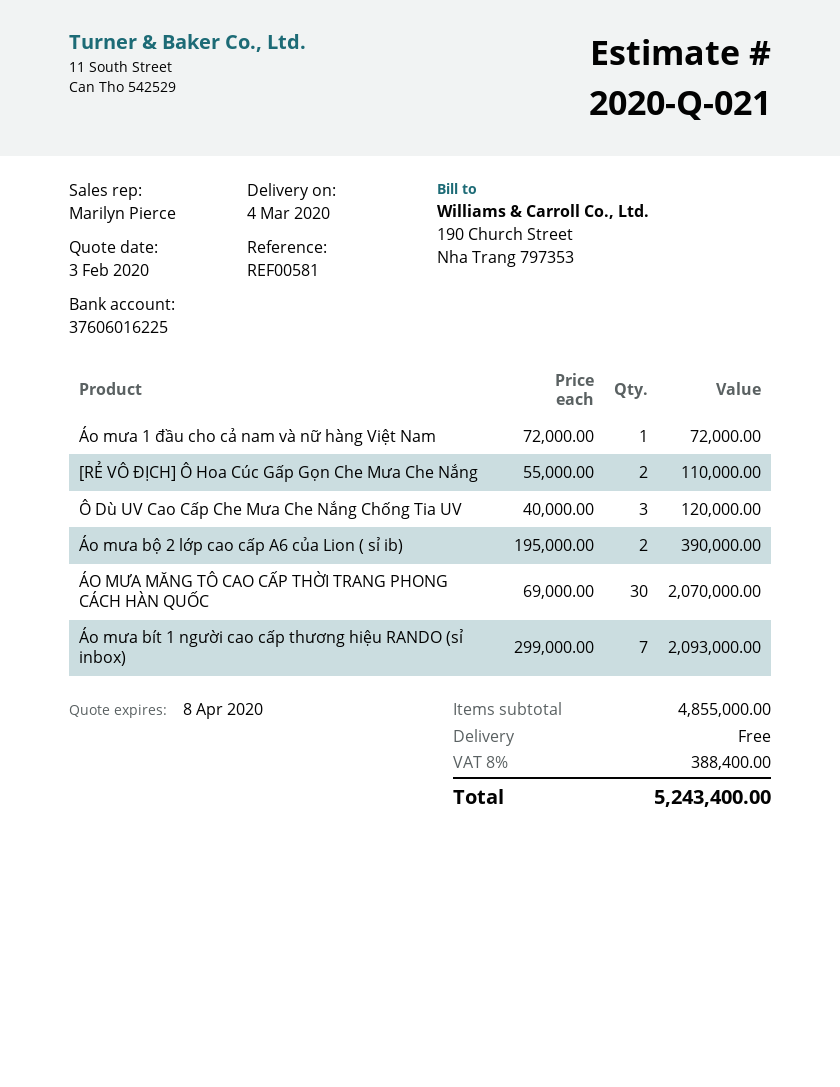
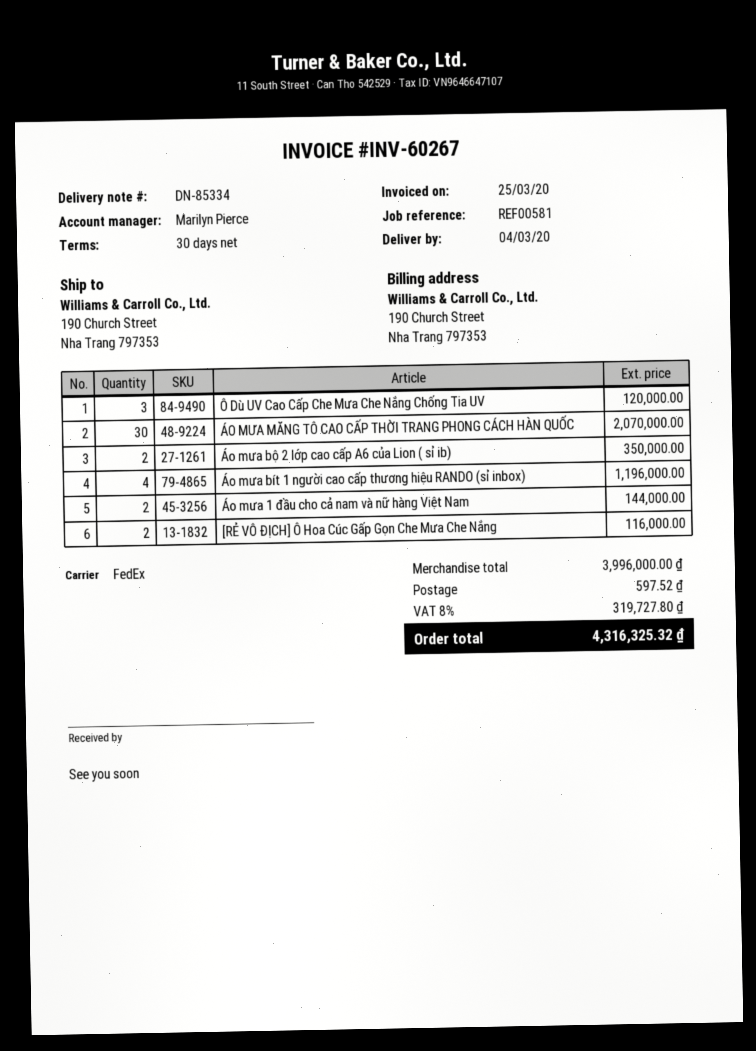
Áo mưa 1 đầu cho cả nam và nữ hàng Việt Nam: 1 for 72000.00 -> 2 for 144000.00
[RẺ VÔ ĐỊCH] Ô Hoa Cúc Gấp Gọn Che Mưa Che Nắng: 2 for 110000.00 -> 2 for 116000.00
Áo mưa bộ 2 lớp cao cấp A6 của Lion ( sỉ ib): 2 for 390000.00 -> 2 for 350000.00
Áo mưa bít 1 người cao cấp thương hiệu RANDO (sỉ inbox): 7 for 2093000.00 -> 4 for 1196000.00
subtotal: 4855000.00 -> 3996000.00
shipping: 0.00 -> 597.52
tax: 8% = 388400.00 -> 8% = 319727.80
total: 5243400.00 -> 4316325.32

